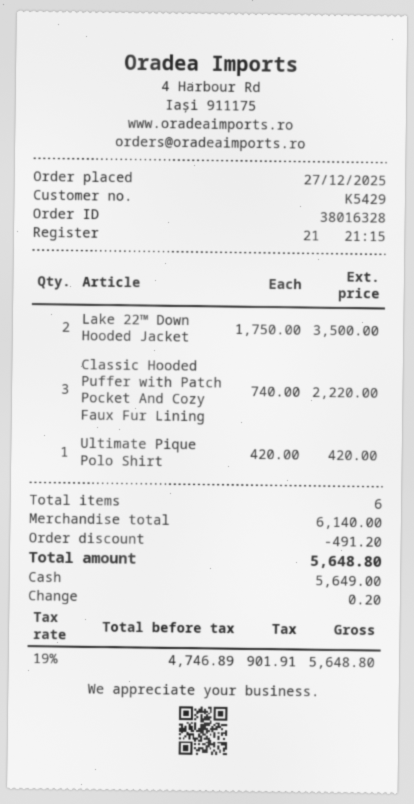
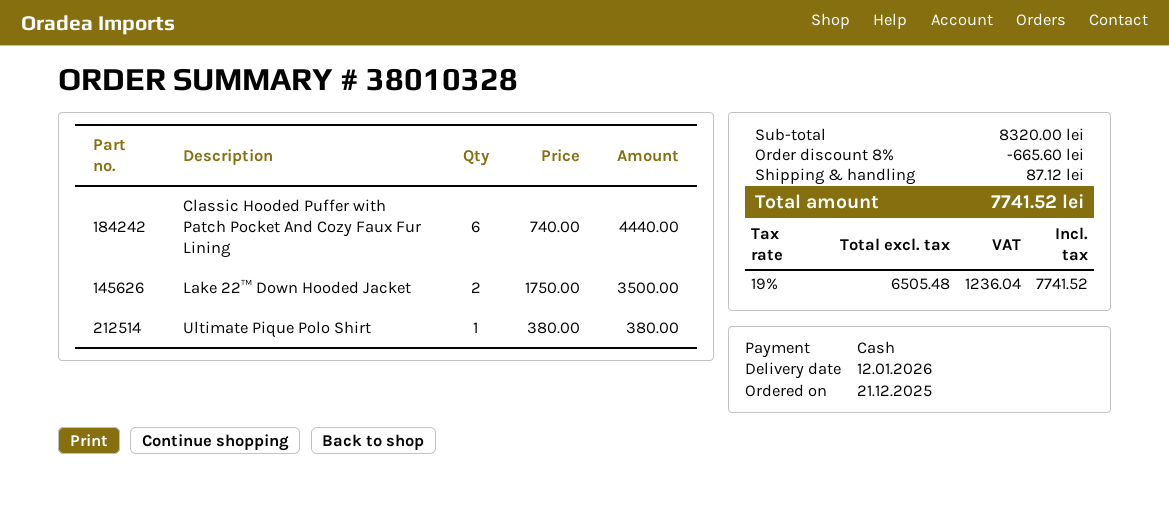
order number: 38016328 -> 38010328
order date: 2025-12-27 -> 2025-12-21
Classic Hooded Puffer with Patch Pocket And Cozy Faux Fur Lining: 3 x 740.00 = 2220.00 -> 6 x 740.00 = 4440.00
Ultimate Pique Polo Shirt: 1 x 420.00 = 420.00 -> 1 x 380.00 = 380.00
subtotal: 6140.00 -> 8320.00
discount: 491.20 -> 665.60
shipping: none -> 87.12
net: 4746.89 -> 6505.48
tax: 19% = 901.91 -> 19% = 1236.04
total: 5648.80 -> 7741.52

